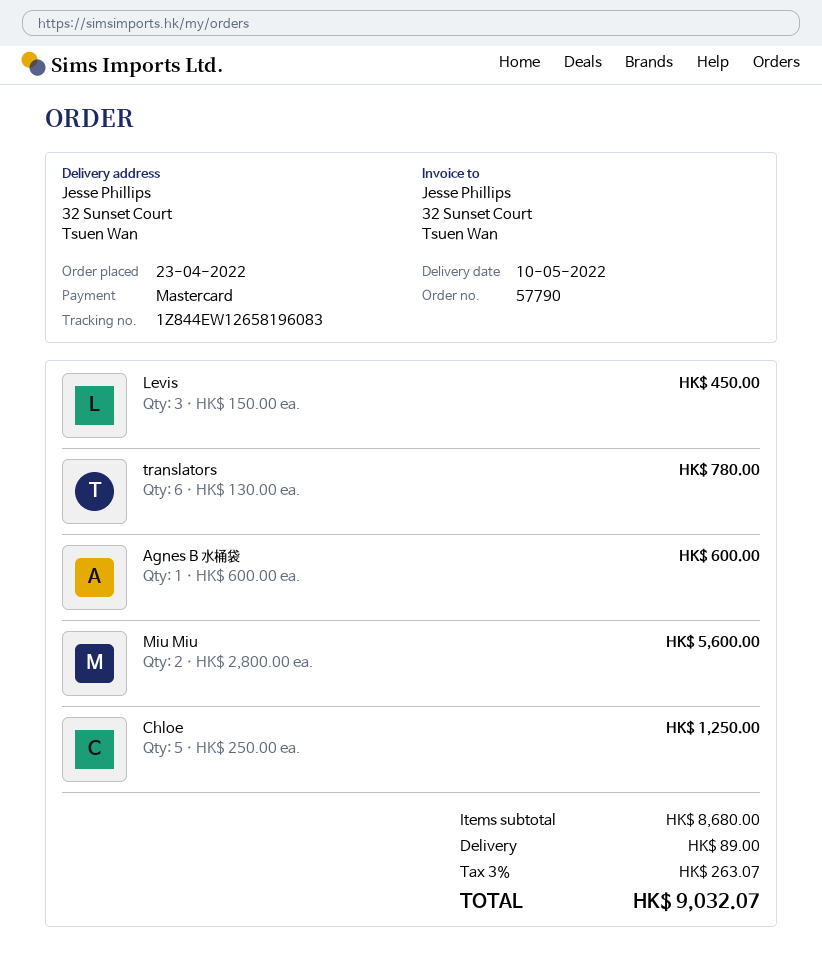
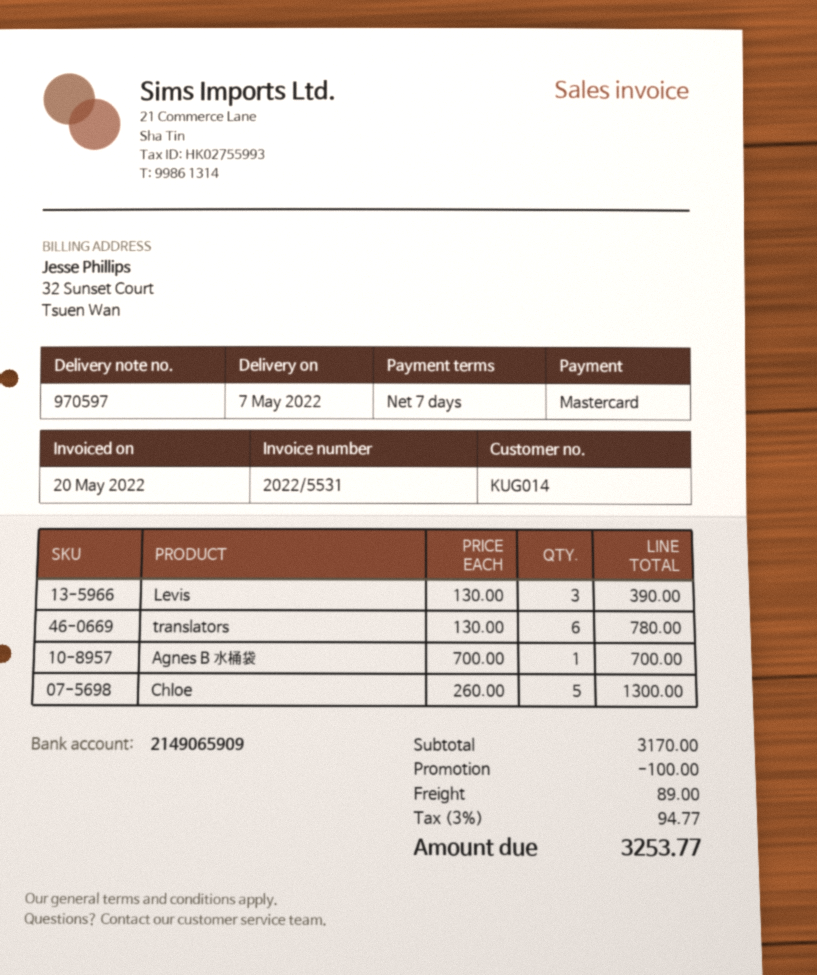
delivery date: 2022-05-10 -> 2022-05-07
Levis: 3 x 150.00 = 450.00 -> 3 x 130.00 = 390.00
Agnes B 水桶袋: 1 x 600.00 = 600.00 -> 1 x 700.00 = 700.00
Miu Miu: 2 x 2800.00 = 5600.00 -> none
Chloe: 5 x 250.00 = 1250.00 -> 5 x 260.00 = 1300.00
subtotal: 8680.00 -> 3170.00
discount: none -> 100.00
tax: 3% = 263.07 -> 3% = 94.77
total: 9032.07 -> 3253.77

